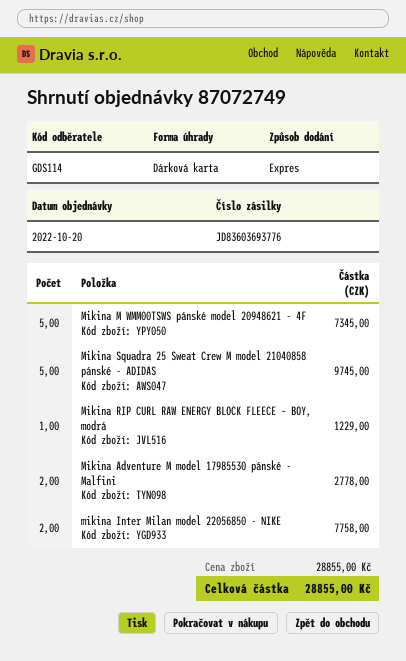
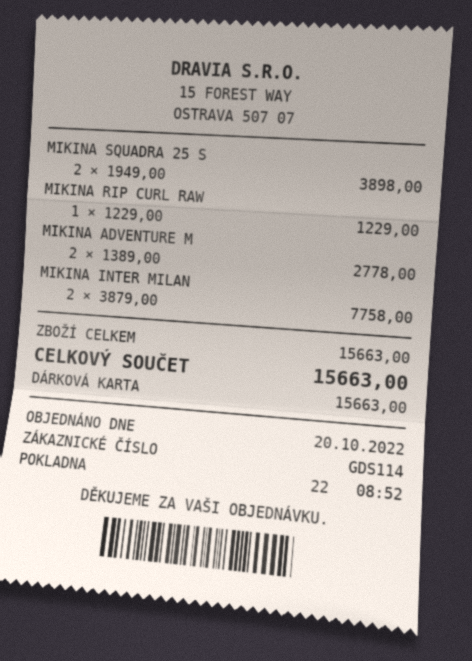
Mikina M WMM00TSWS pánské model 20948621 - 4F: 5 for 7345.00 -> none
Mikina Squadra 25 Sweat Crew M model 21040858 pánské - ADIDAS: 5 for 9745.00 -> 2 for 3898.00
subtotal: 28855.00 -> 15663.00
total: 28855.00 -> 15663.00

